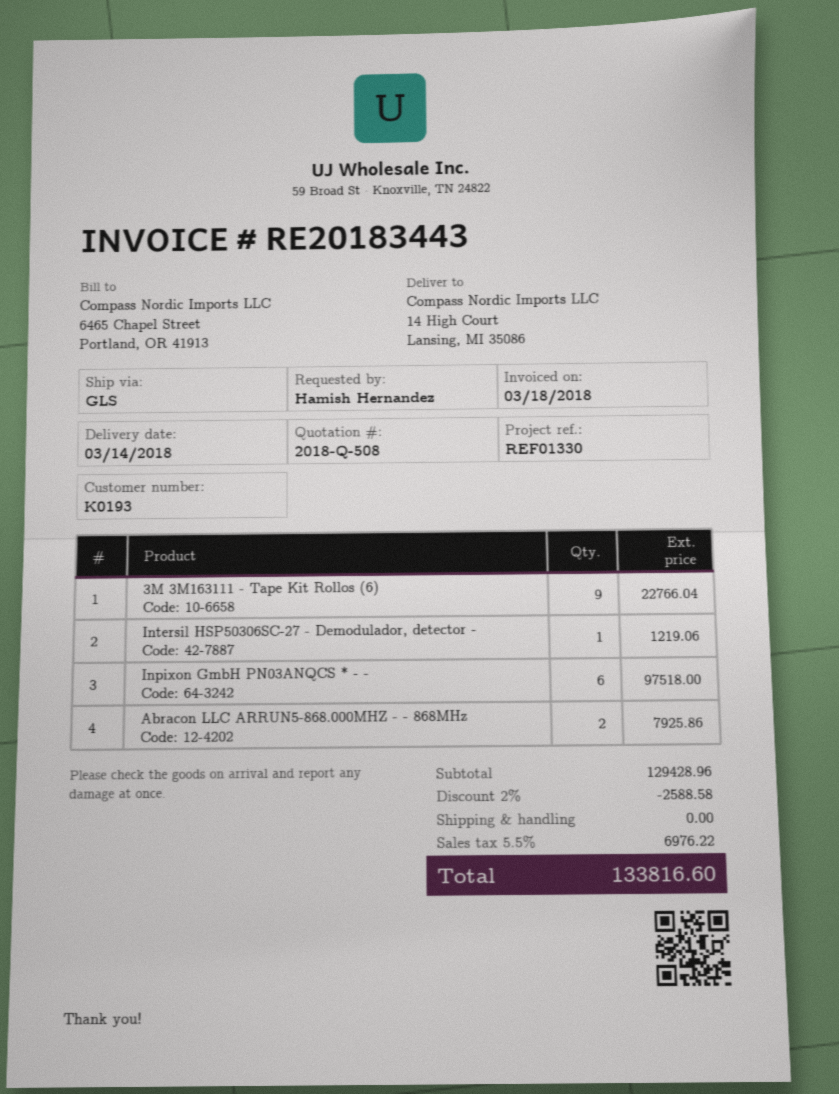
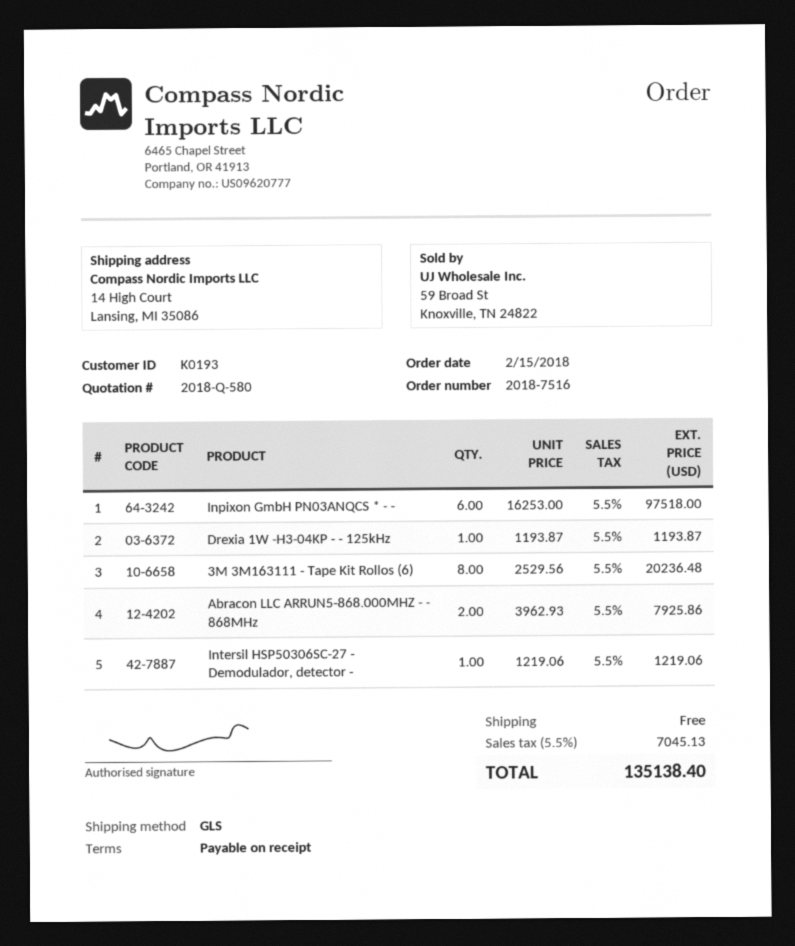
quote number: 2018-Q-508 -> 2018-Q-580
3M 3M163111 - Tape Kit Rollos (6): 9 for 22766.04 -> 8 for 20236.48
Drexia 1W -H3-04KP - - 125kHz: none -> 1 for 1193.87
discount: 2% = 2588.58 -> none
tax: 5.5% = 6976.22 -> 5.5% = 7045.13
total: 133816.60 -> 135138.40

